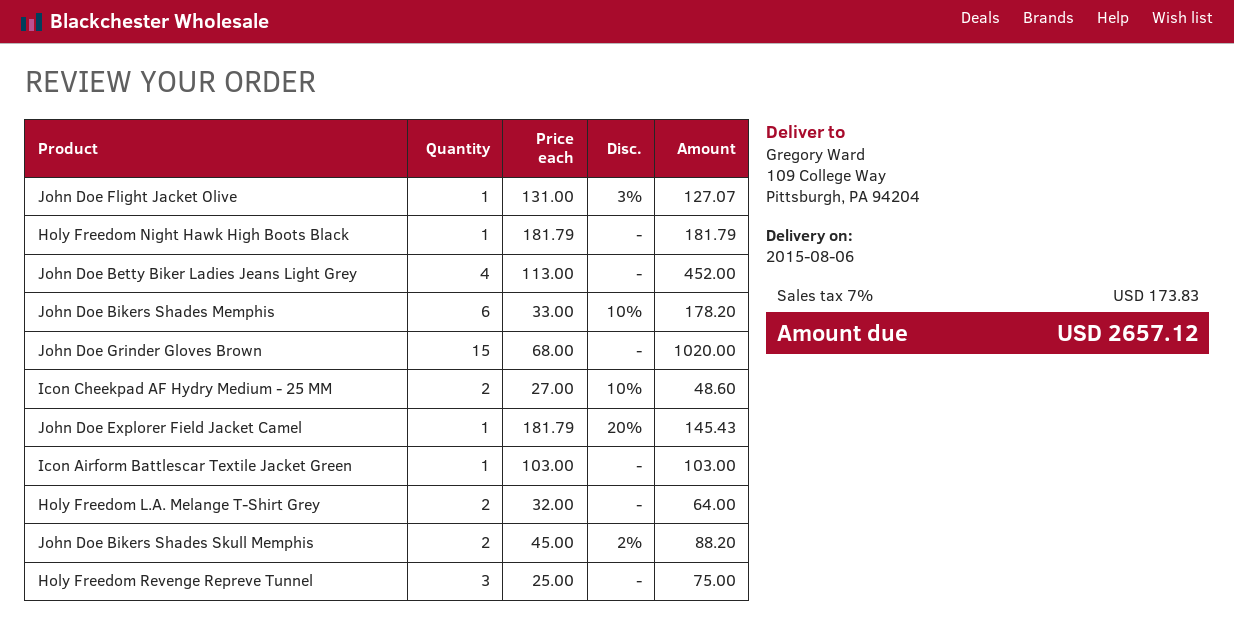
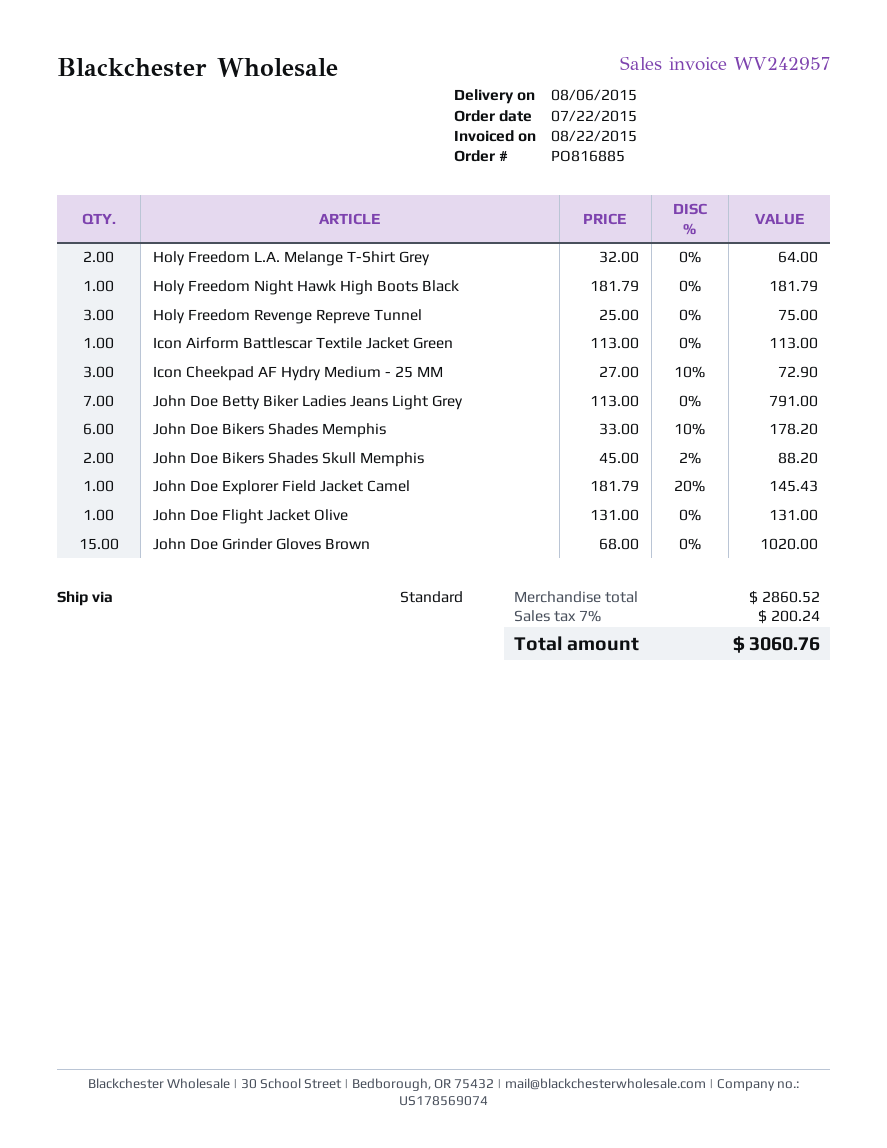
John Doe Flight Jacket Olive: 1 x 131.00 - 3% = 127.07 -> 1 x 131.00 = 131.00
John Doe Betty Biker Ladies Jeans Light Grey: 4 x 113.00 = 452.00 -> 7 x 113.00 = 791.00
Icon Cheekpad AF Hydry Medium - 25 MM: 2 x 27.00 - 10% = 48.60 -> 3 x 27.00 - 10% = 72.90
Icon Airform Battlescar Textile Jacket Green: 1 x 103.00 = 103.00 -> 1 x 113.00 = 113.00
tax: 7% = 173.83 -> 7% = 200.24
total: 2657.12 -> 3060.76

